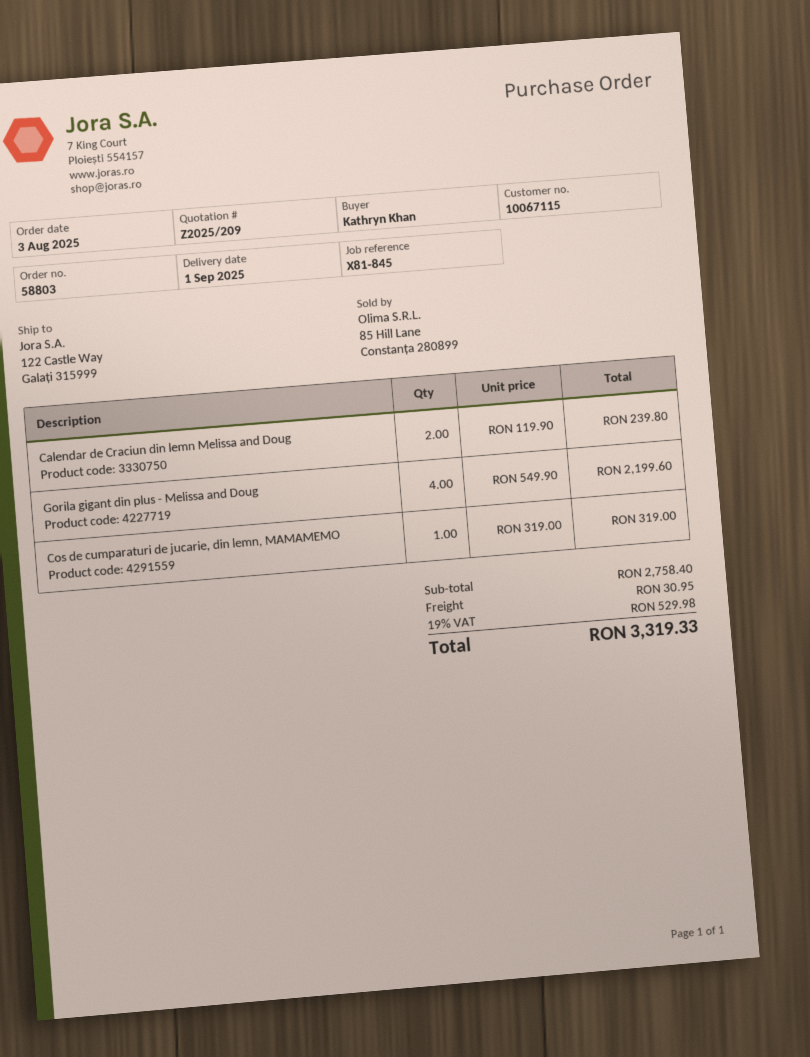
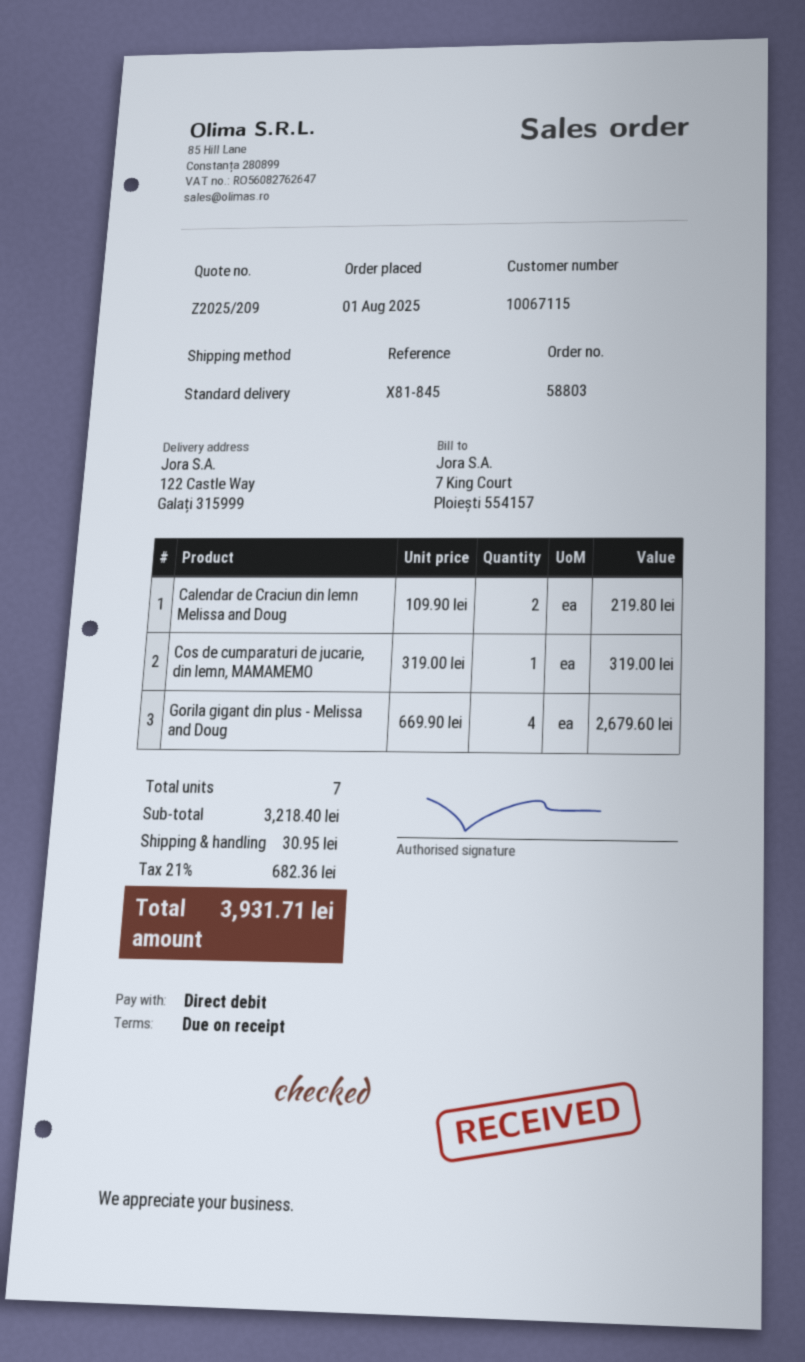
order date: 2025-08-03 -> 2025-08-01
Calendar de Craciun din lemn Melissa and Doug: 2 x 119.90 = 239.80 -> 2 x 109.90 = 219.80
Gorila gigant din plus - Melissa and Doug: 4 x 549.90 = 2199.60 -> 4 x 669.90 = 2679.60
subtotal: 2758.40 -> 3218.40
tax: 19% = 529.98 -> 21% = 682.36
total: 3319.33 -> 3931.71

